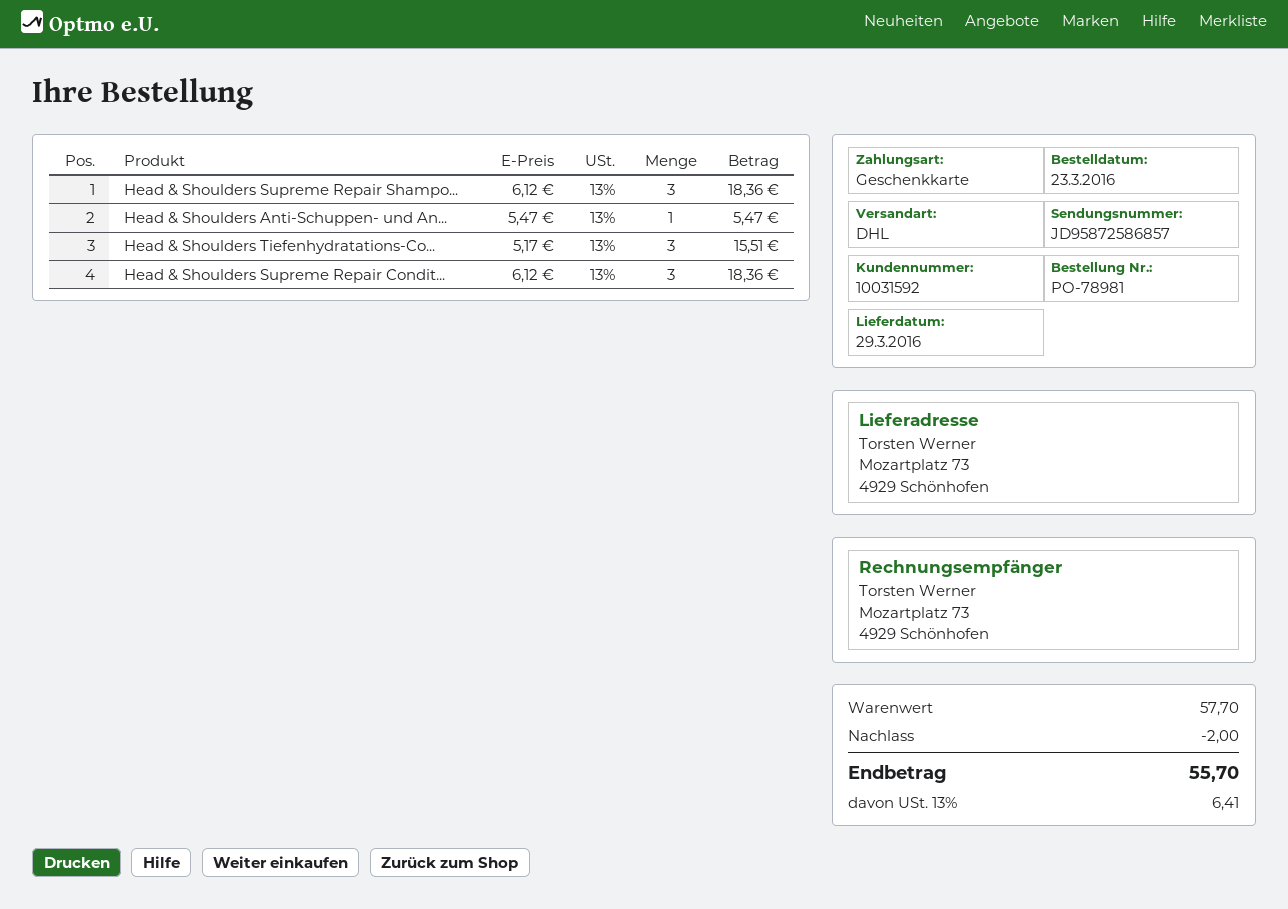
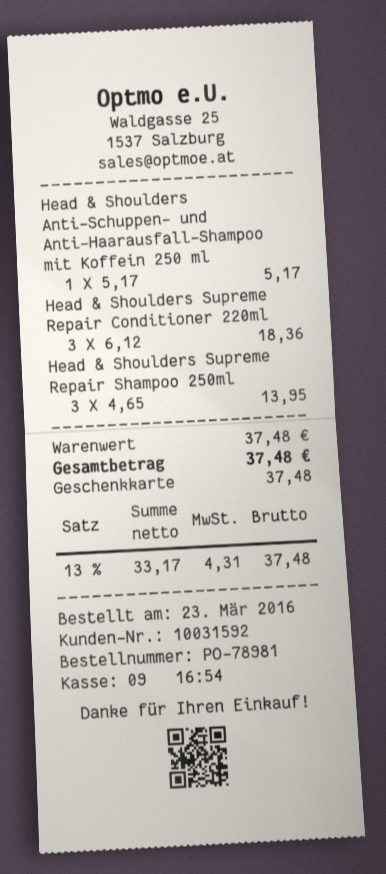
Head & Shoulders Supreme Repair Shampo...: 3 x 6.12 = 18.36 -> 3 x 4.65 = 13.95
Head & Shoulders Anti-Schuppen- und An...: 1 x 5.47 = 5.47 -> 1 x 5.17 = 5.17
Head & Shoulders Tiefenhydratations-Co...: 3 x 5.17 = 15.51 -> none
subtotal: 57.70 -> 37.48
discount: 2.00 -> none
tax: 13% = 6.41 -> 13% = 4.31
total: 55.70 -> 37.48

